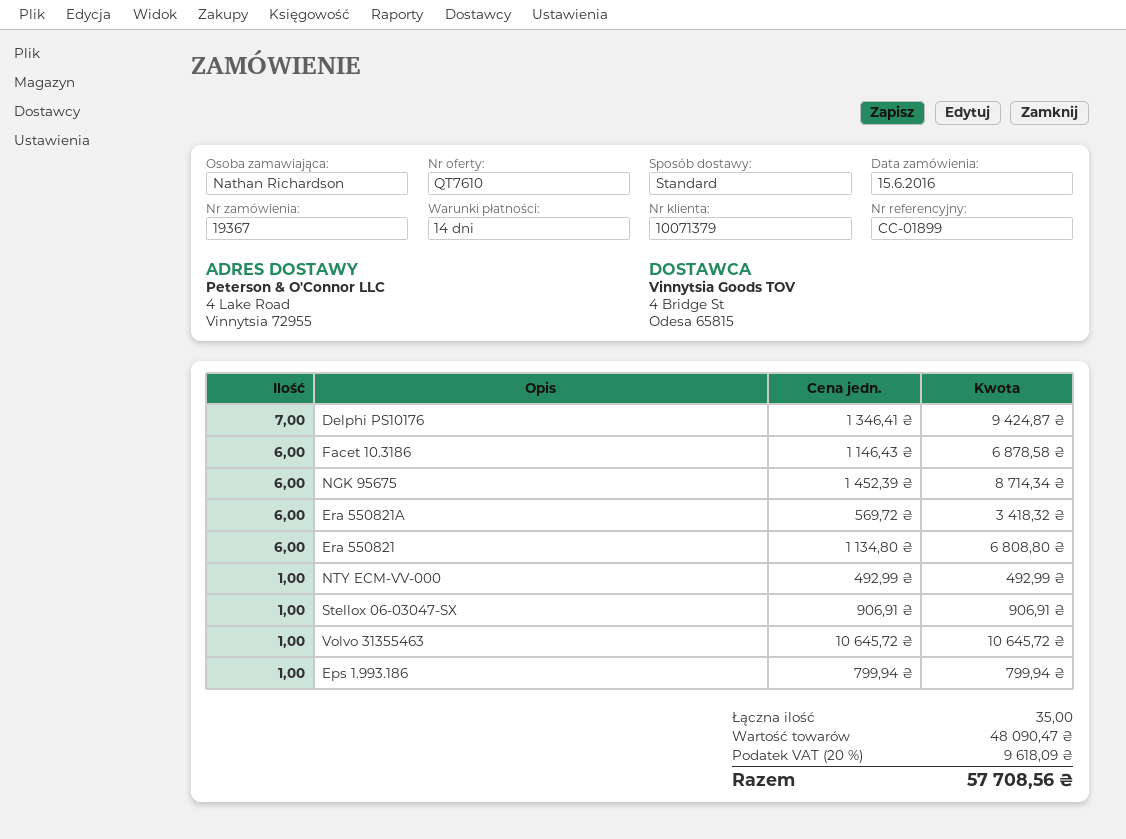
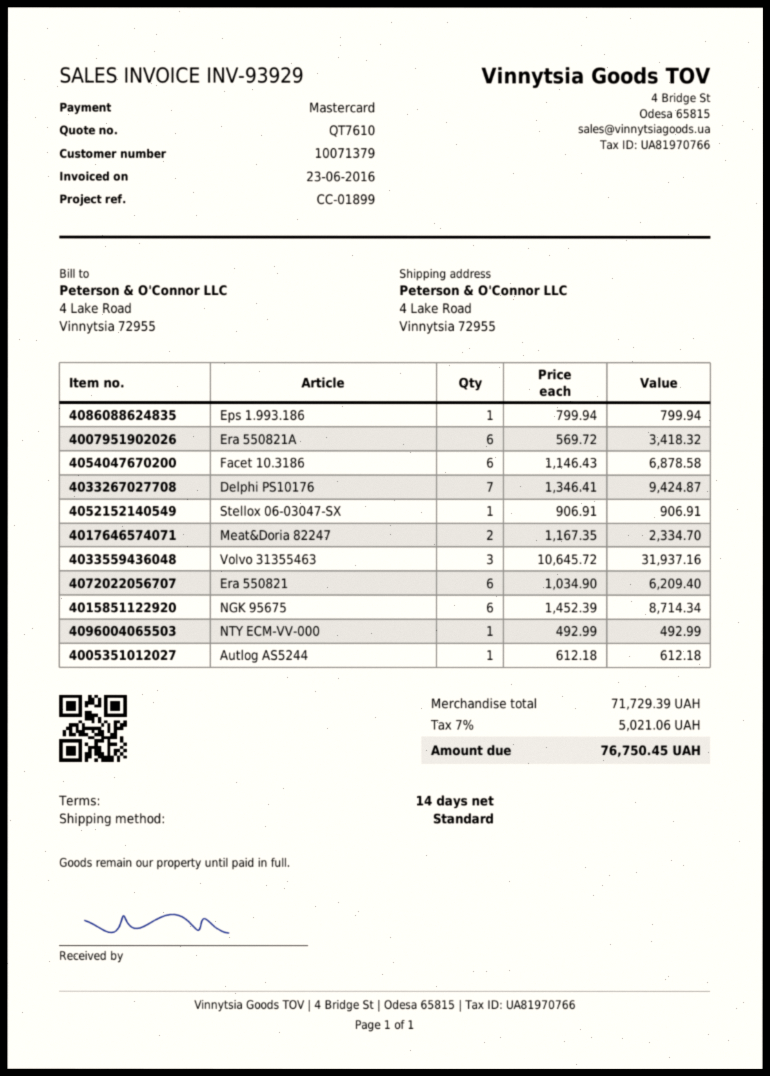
Era 550821: 6 x 1134.80 = 6808.80 -> 6 x 1034.90 = 6209.40
Volvo 31355463: 1 x 10645.72 = 10645.72 -> 3 x 10645.72 = 31937.16
Meat&Doria 82247: none -> 2 x 1167.35 = 2334.70
Autlog AS5244: none -> 1 x 612.18 = 612.18
subtotal: 48090.47 -> 71729.39
tax: 20% = 9618.09 -> 7% = 5021.06
total: 57708.56 -> 76750.45

